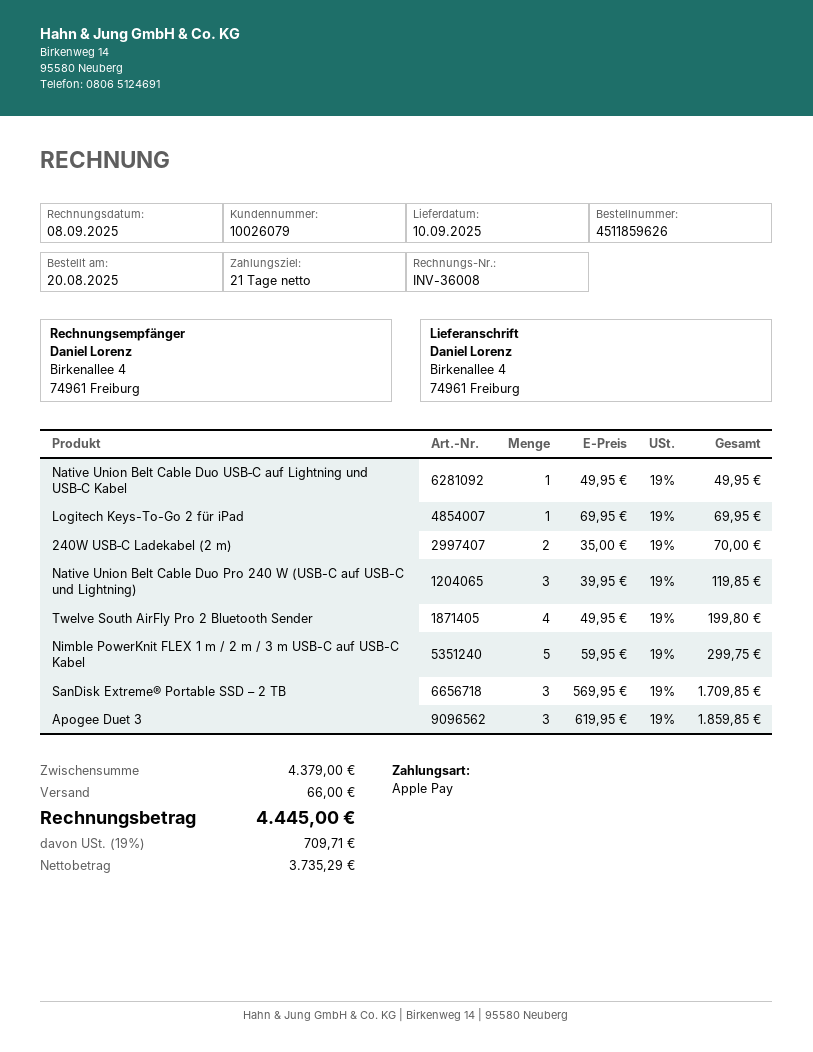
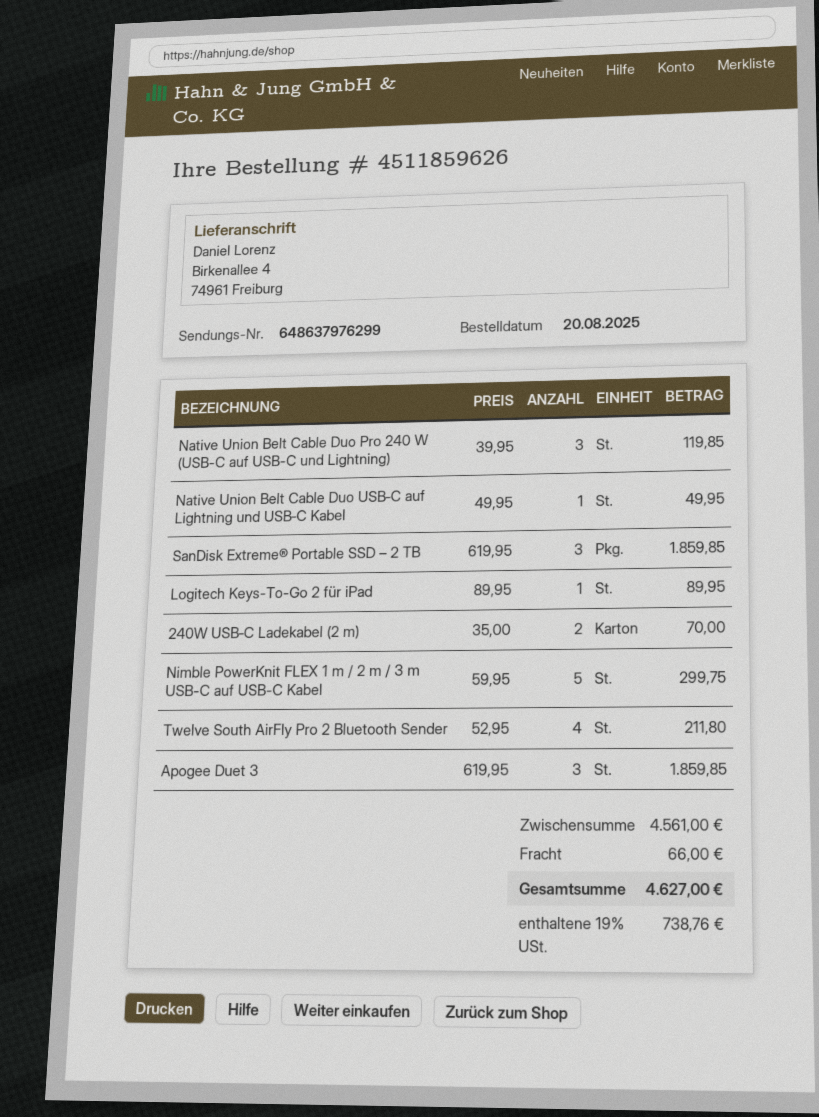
Logitech Keys-To-Go 2 für iPad: 1 x 69.95 = 69.95 -> 1 x 89.95 = 89.95
Twelve South AirFly Pro 2 Bluetooth Sender: 4 x 49.95 = 199.80 -> 4 x 52.95 = 211.80
SanDisk Extreme® Portable SSD – 2 TB: 3 x 569.95 = 1709.85 -> 3 x 619.95 = 1859.85
subtotal: 4379.00 -> 4561.00
tax: 19% = 709.71 -> 19% = 738.76
total: 4445.00 -> 4627.00

